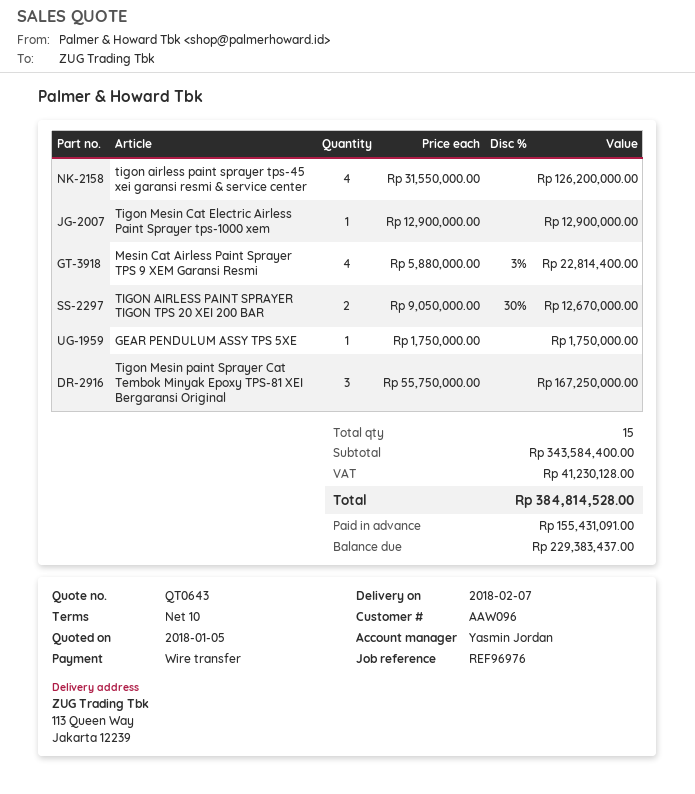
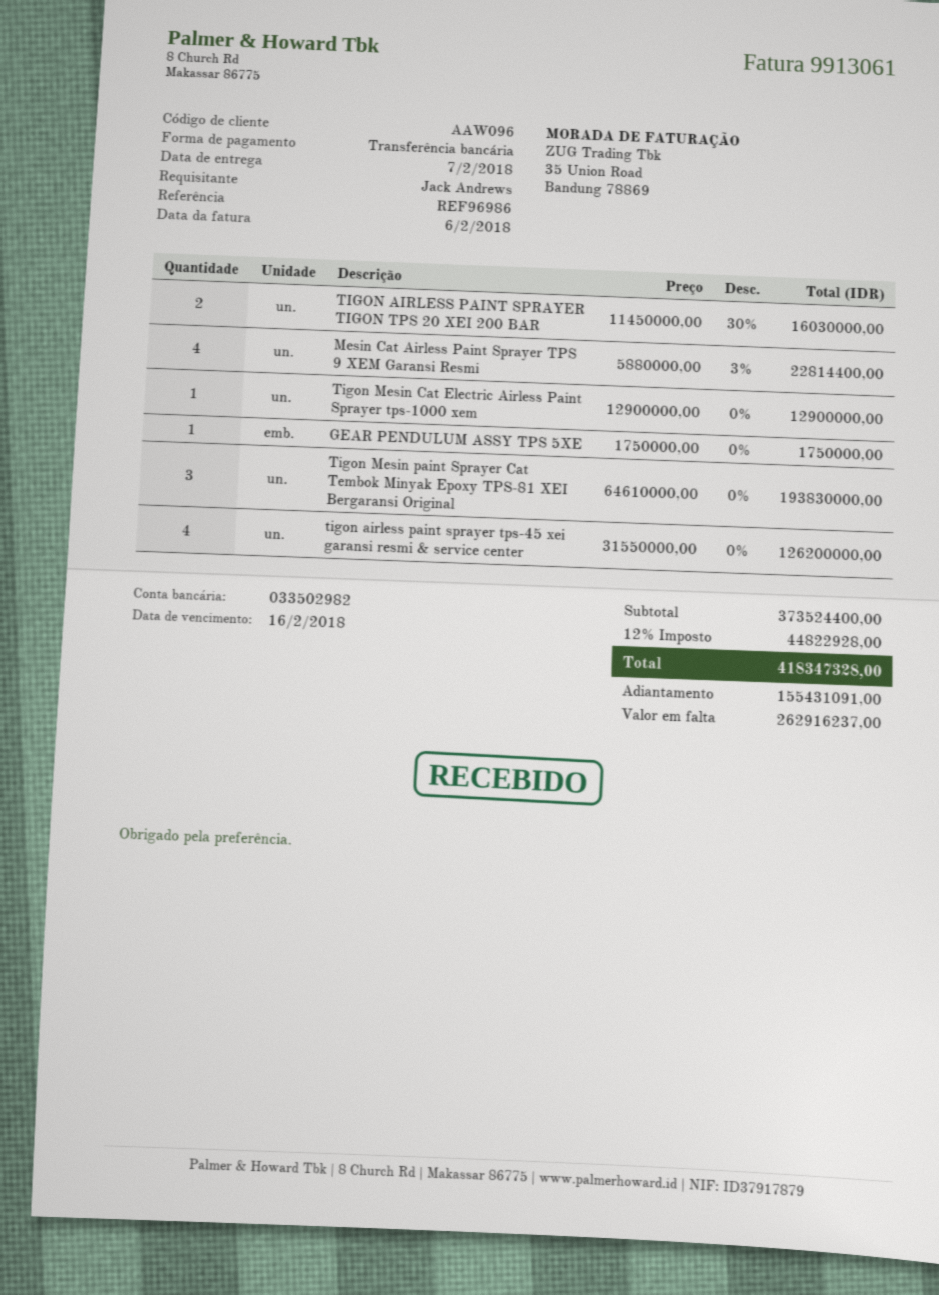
reference: REF96976 -> REF96986
TIGON AIRLESS PAINT SPRAYER TIGON TPS 20 XEI 200 BAR: 2 x 9050000.00 - 30% = 12670000.00 -> 2 x 11450000.00 - 30% = 16030000.00
Tigon Mesin paint Sprayer Cat Tembok Minyak Epoxy TPS-81 XEI Bergaransi Original: 3 x 55750000.00 = 167250000.00 -> 3 x 64610000.00 = 193830000.00
subtotal: 343584400.00 -> 373524400.00
tax: 41230128.00 -> 44822928.00
total: 384814528.00 -> 418347328.00
balance: 229383437.00 -> 262916237.00

